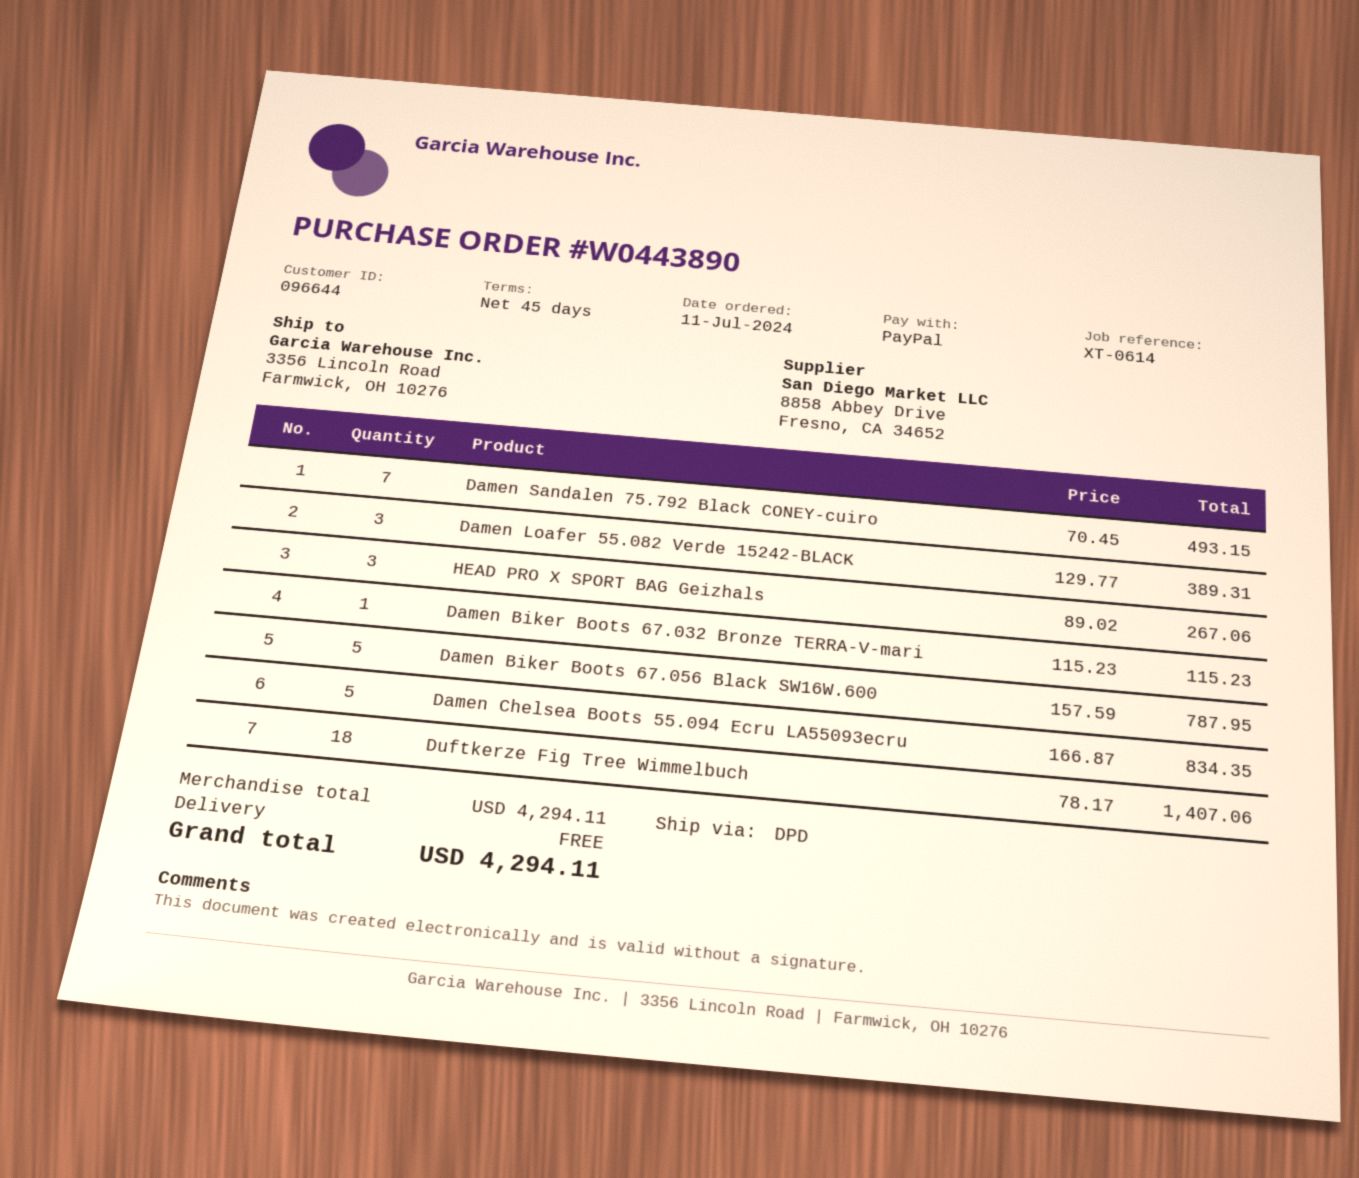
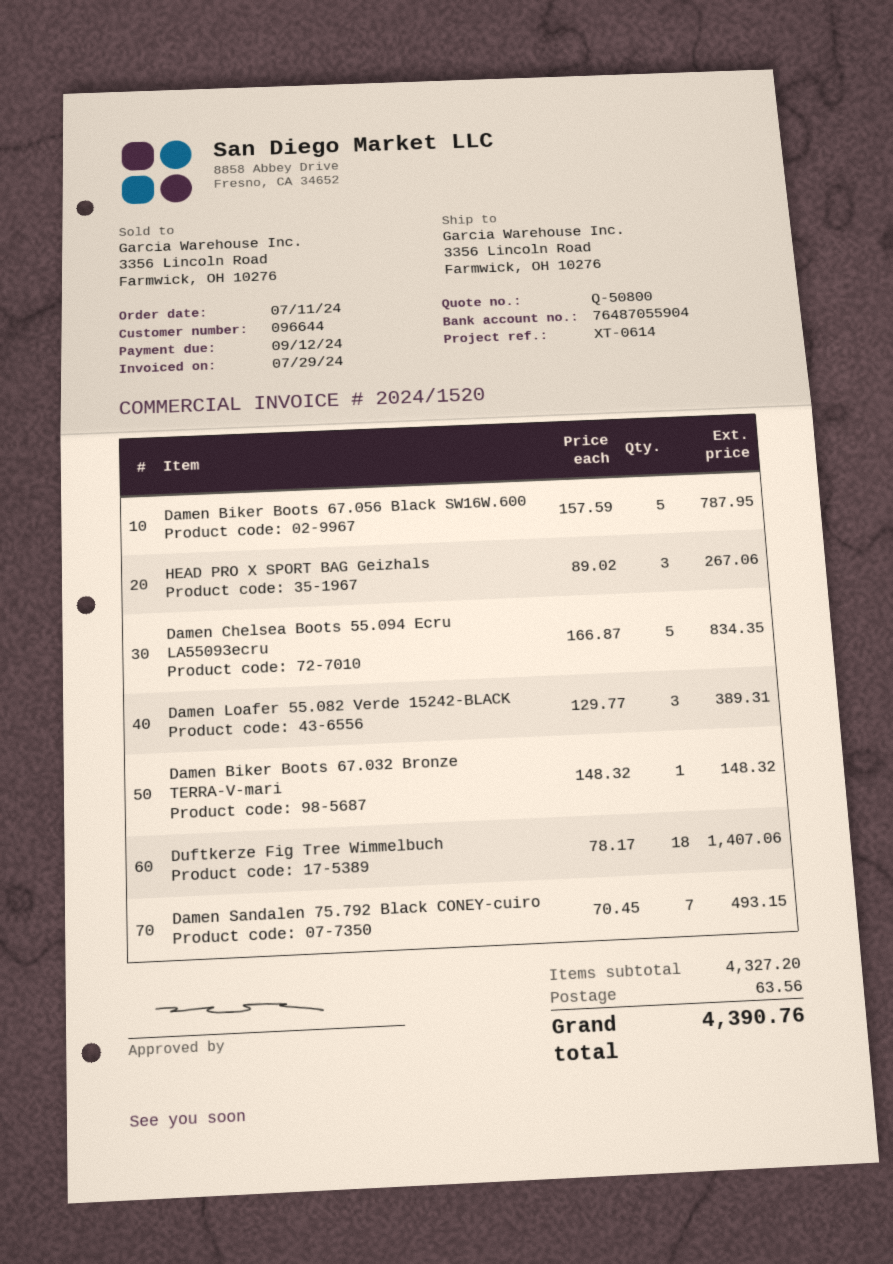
Damen Biker Boots 67.032 Bronze TERRA-V-mari: 1 x 115.23 = 115.23 -> 1 x 148.32 = 148.32
subtotal: 4294.11 -> 4327.20
shipping: 0.00 -> 63.56
total: 4294.11 -> 4390.76

